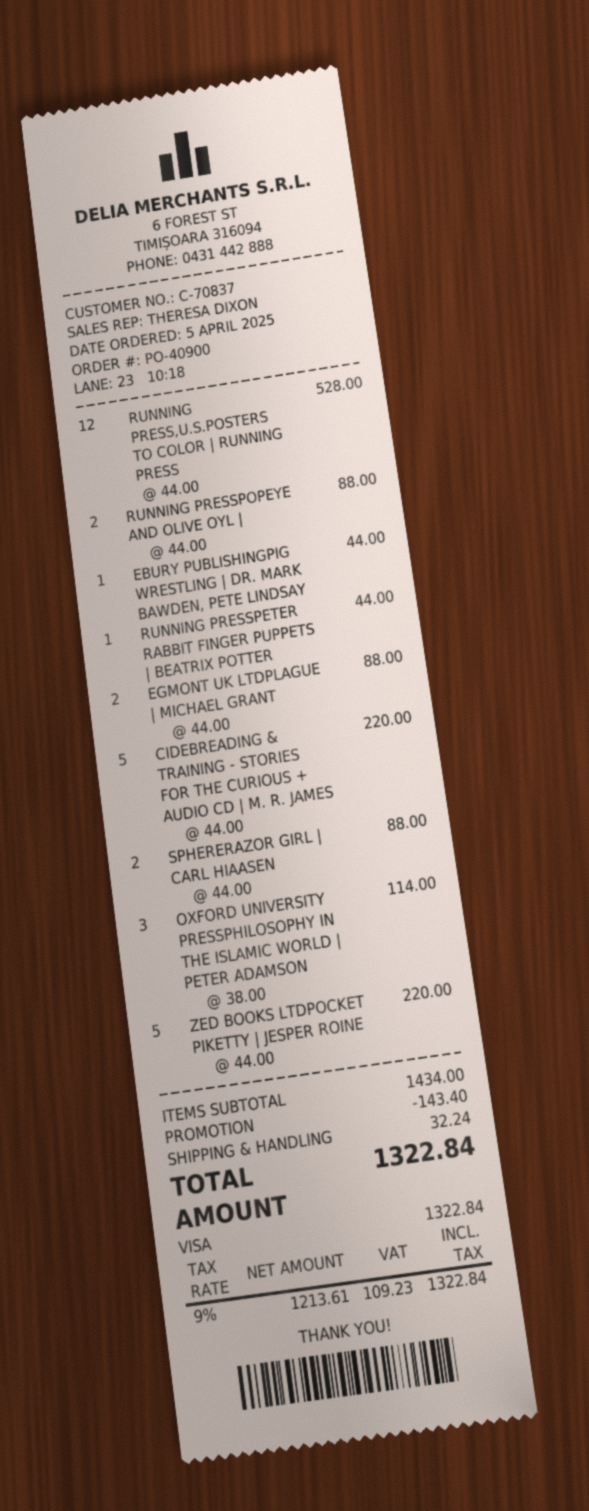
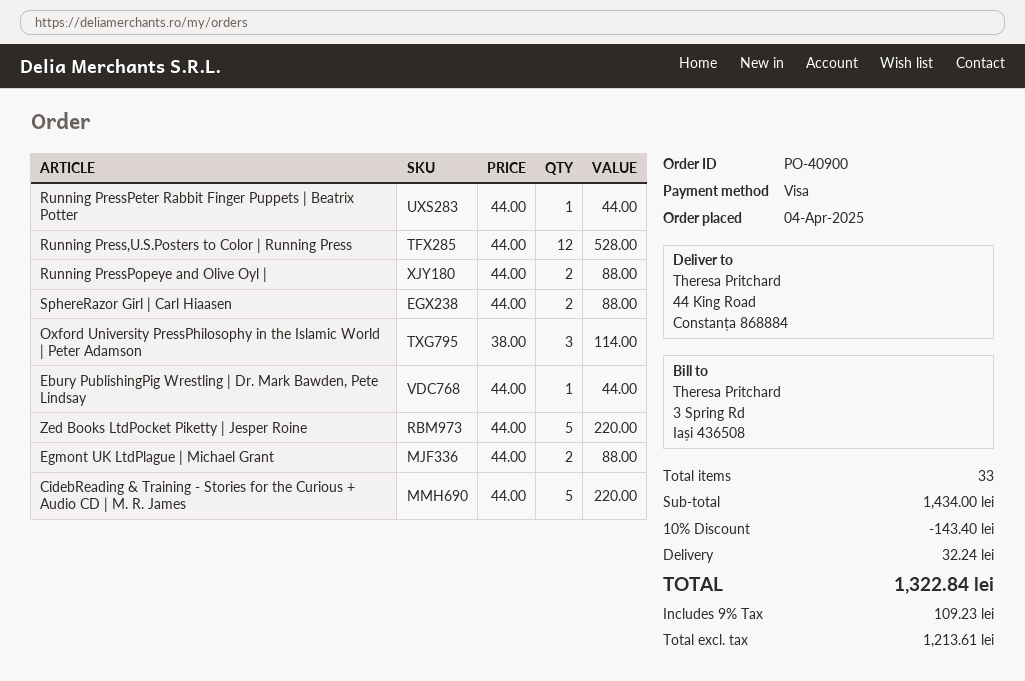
order date: 2025-04-05 -> 2025-04-04

